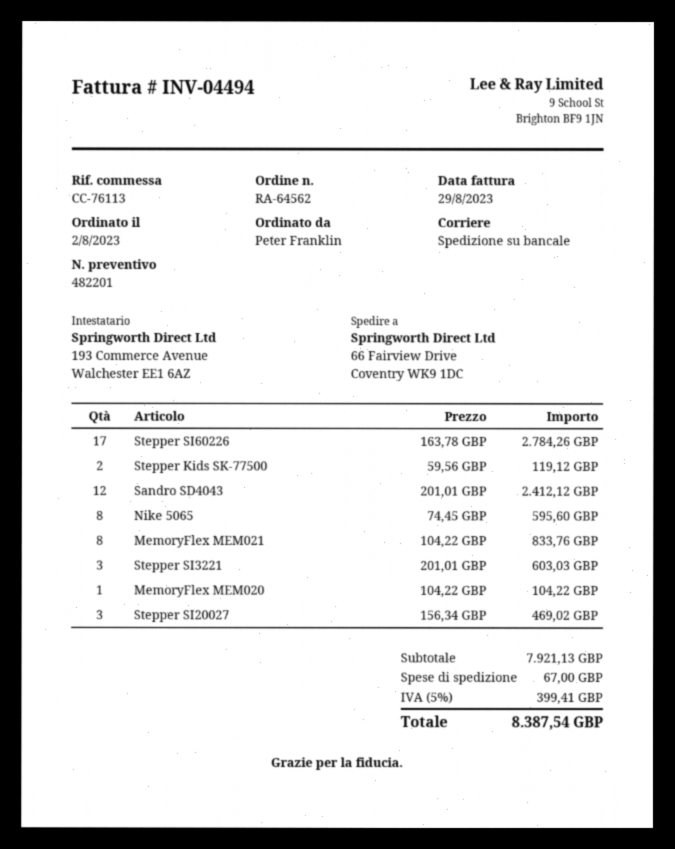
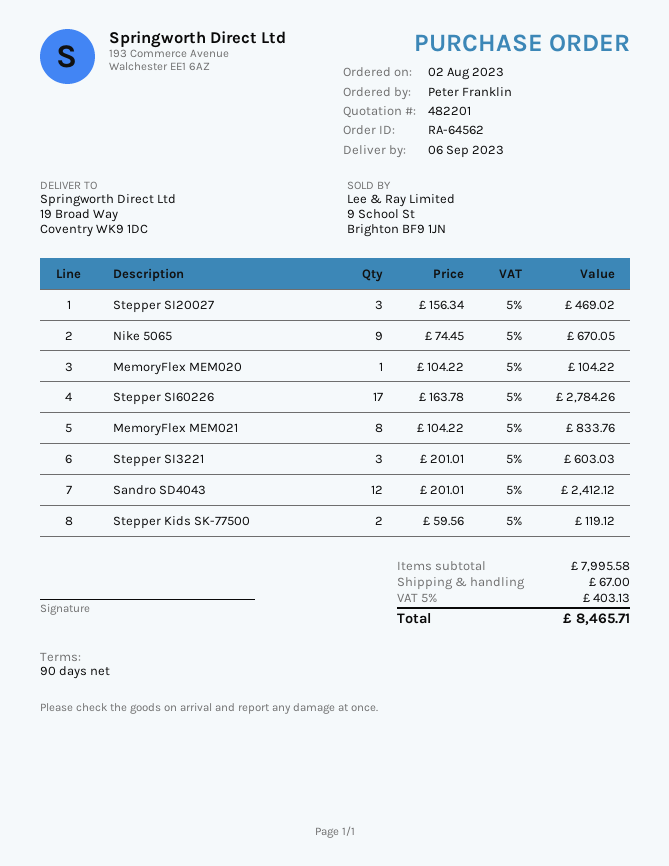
ship to: 66 Fairview Drive, Coventry WK9 1DC -> 19 Broad Way, Coventry WK9 1DC
Nike 5065: 8 x 74.45 = 595.60 -> 9 x 74.45 = 670.05
subtotal: 7921.13 -> 7995.58
tax: 5% = 399.41 -> 5% = 403.13
total: 8387.54 -> 8465.71

